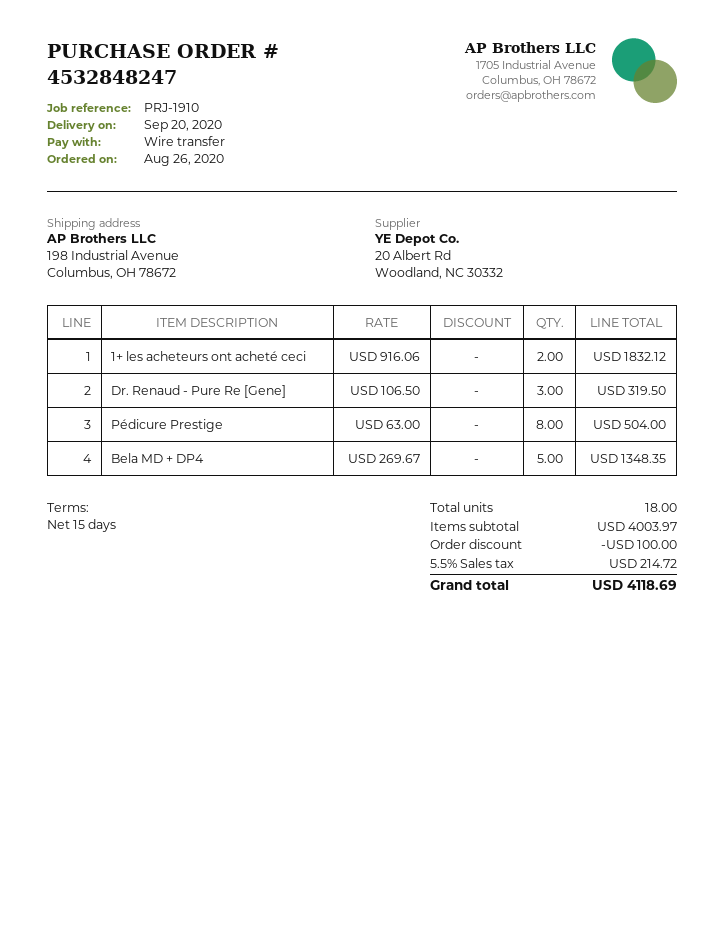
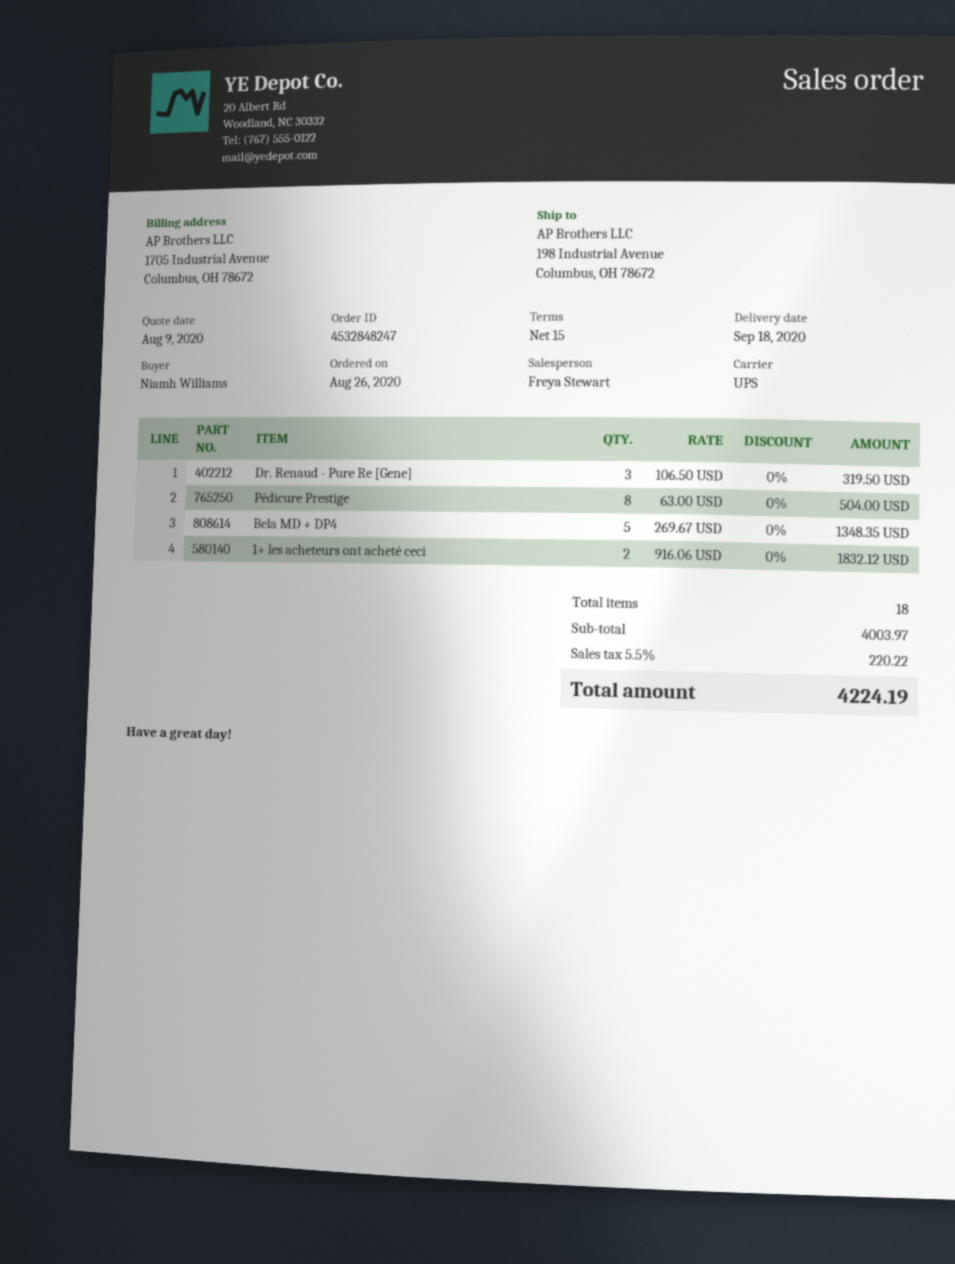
delivery date: 2020-09-20 -> 2020-09-18
discount: 100.00 -> none
tax: 5.5% = 214.72 -> 5.5% = 220.22
total: 4118.69 -> 4224.19

